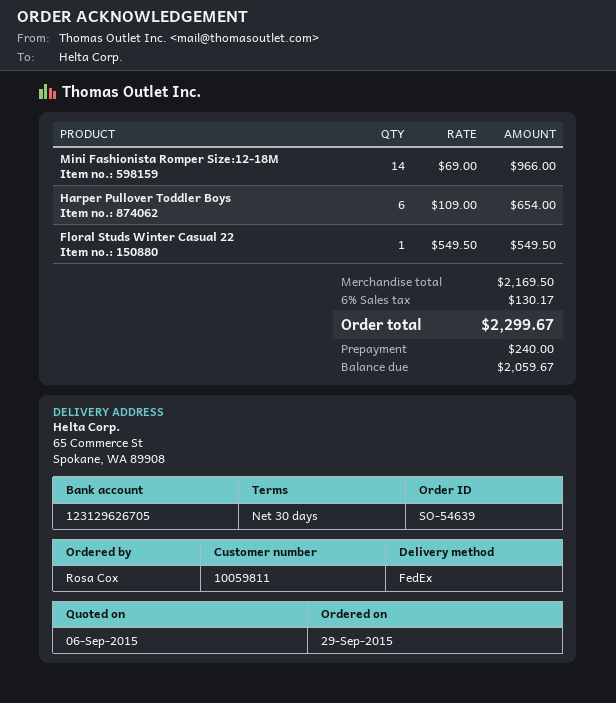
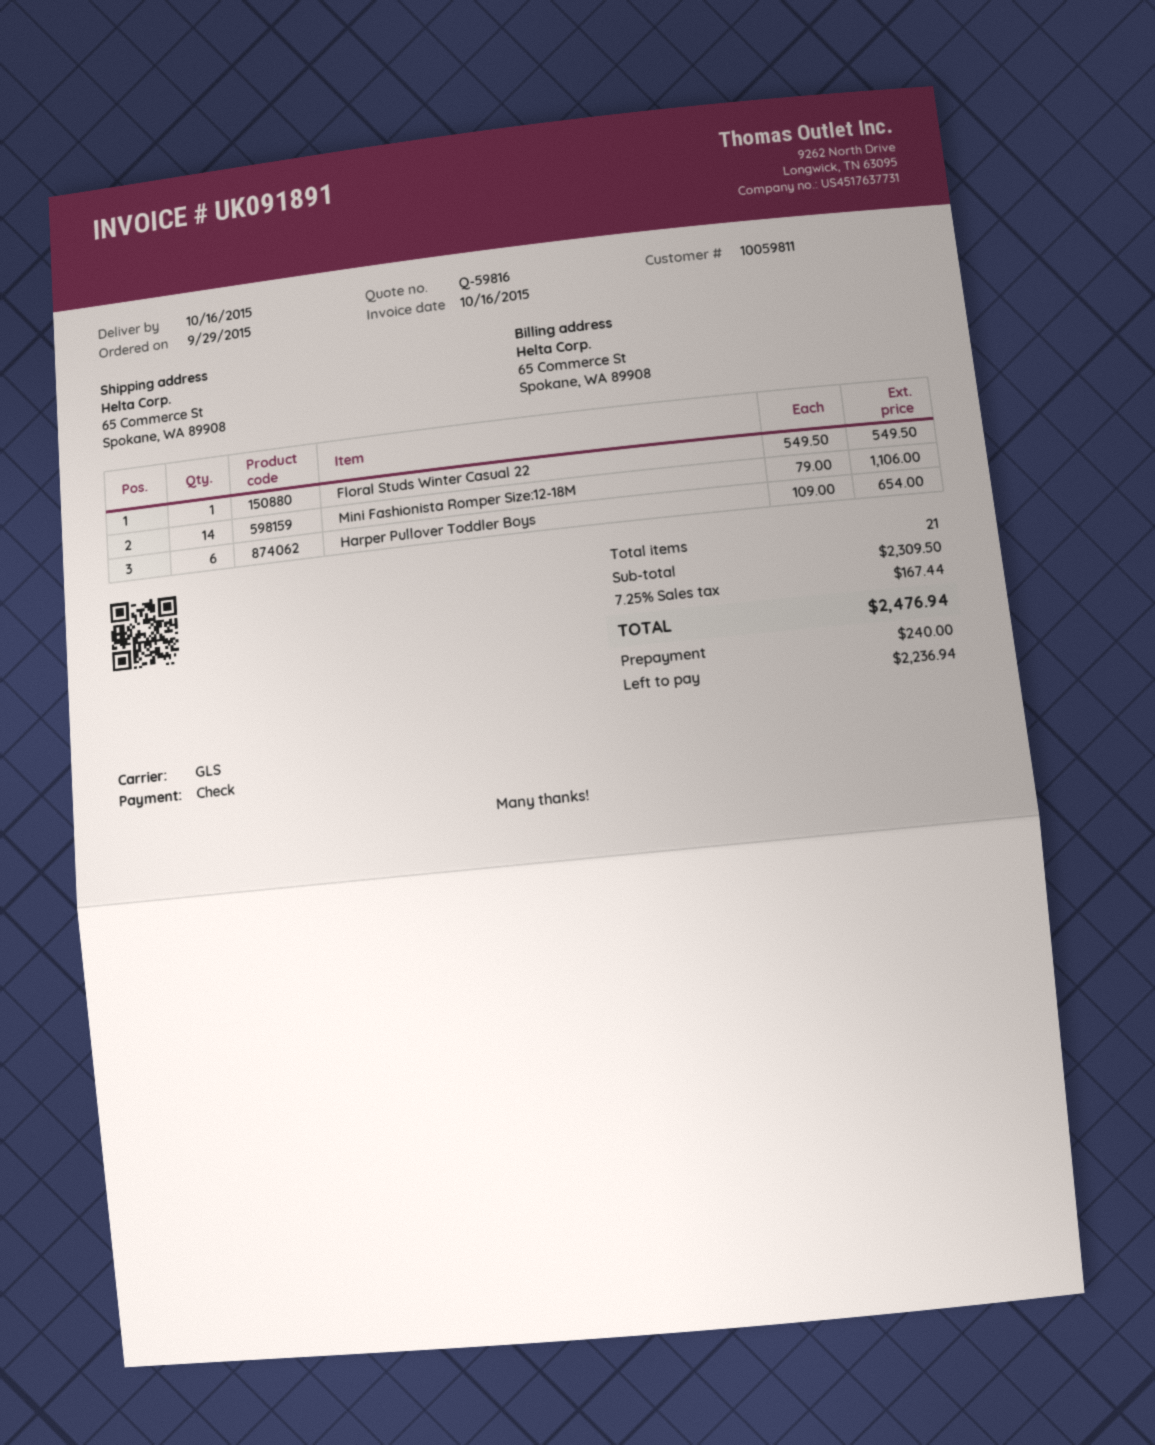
shipping method: FedEx -> GLS
Mini Fashionista Romper Size:12-18M: 14 x 69.00 = 966.00 -> 14 x 79.00 = 1106.00
subtotal: 2169.50 -> 2309.50
tax: 6% = 130.17 -> 7.25% = 167.44
total: 2299.67 -> 2476.94
balance: 2059.67 -> 2236.94

